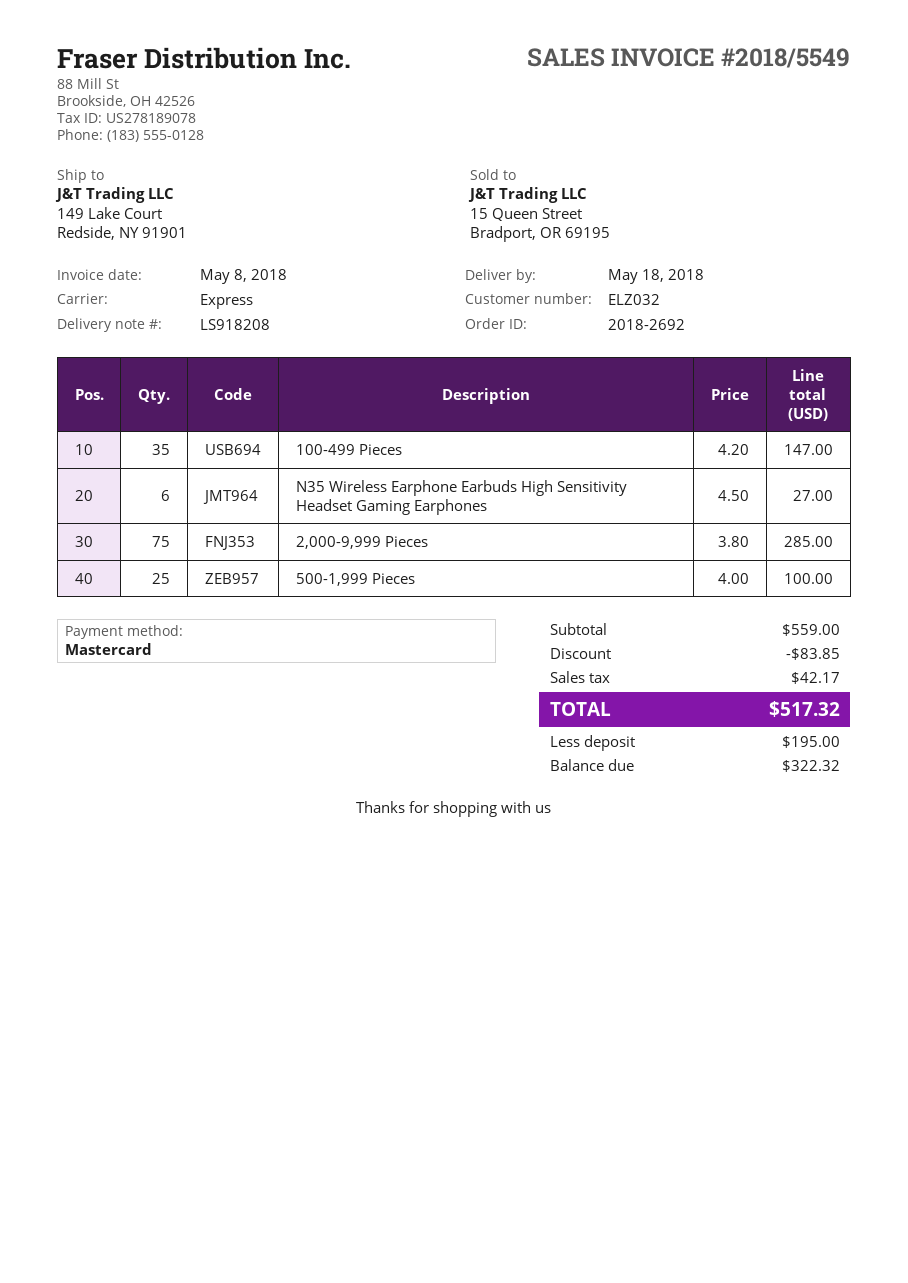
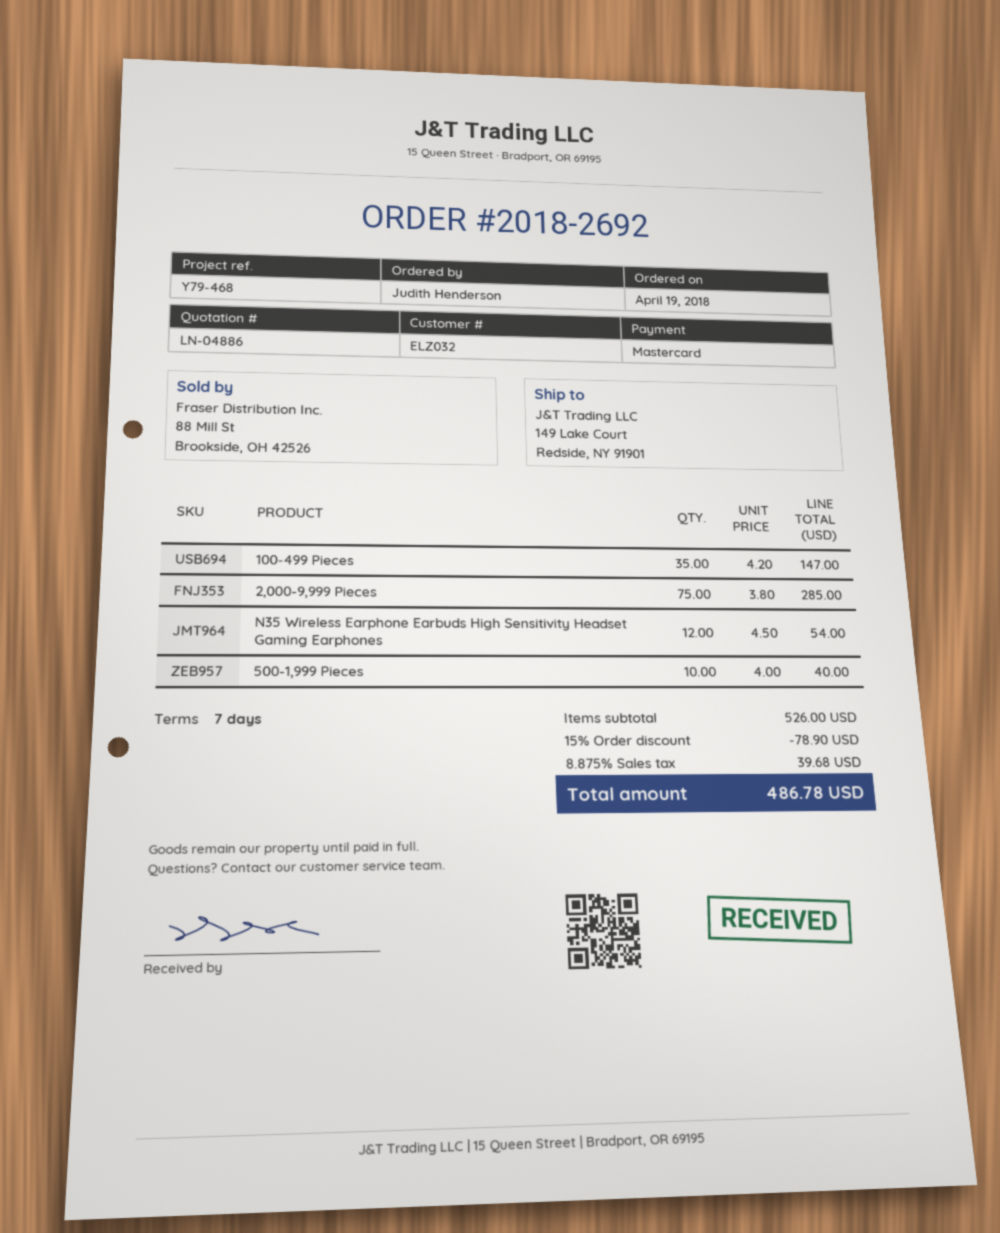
N35 Wireless Earphone Earbuds High Sensitivity Headset Gaming Earphones: 6 x 4.50 = 27.00 -> 12 x 4.50 = 54.00
500-1,999 Pieces: 25 x 4.00 = 100.00 -> 10 x 4.00 = 40.00
subtotal: 559.00 -> 526.00
discount: 83.85 -> 78.90
tax: 42.17 -> 39.68
total: 517.32 -> 486.78

